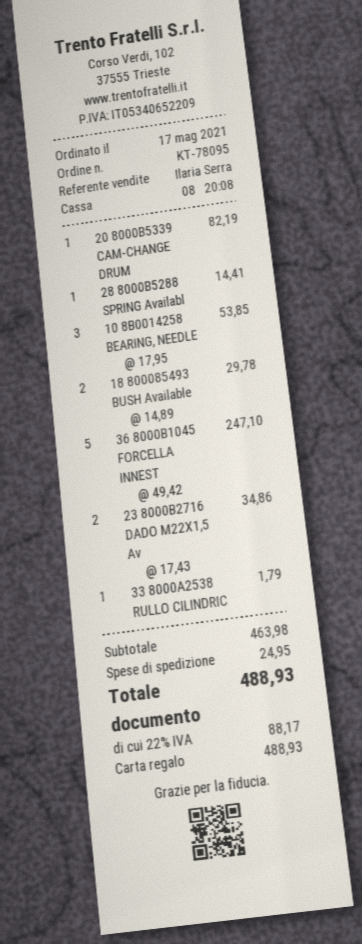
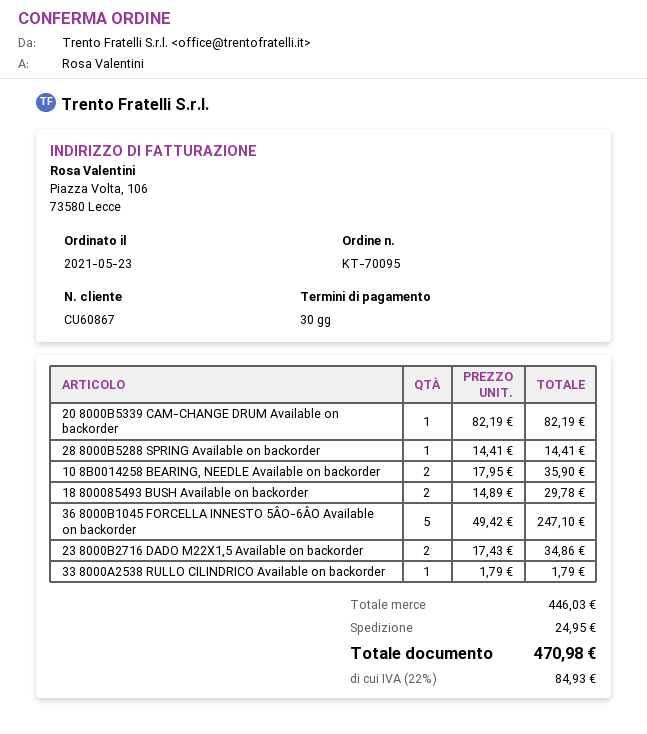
order number: KT-78095 -> KT-70095
order date: 2021-05-17 -> 2021-05-23
10 8B0014258 BEARING, NEEDLE: 3 x 17.95 = 53.85 -> 2 x 17.95 = 35.90
subtotal: 463.98 -> 446.03
tax: 22% = 88.17 -> 22% = 84.93
total: 488.93 -> 470.98

